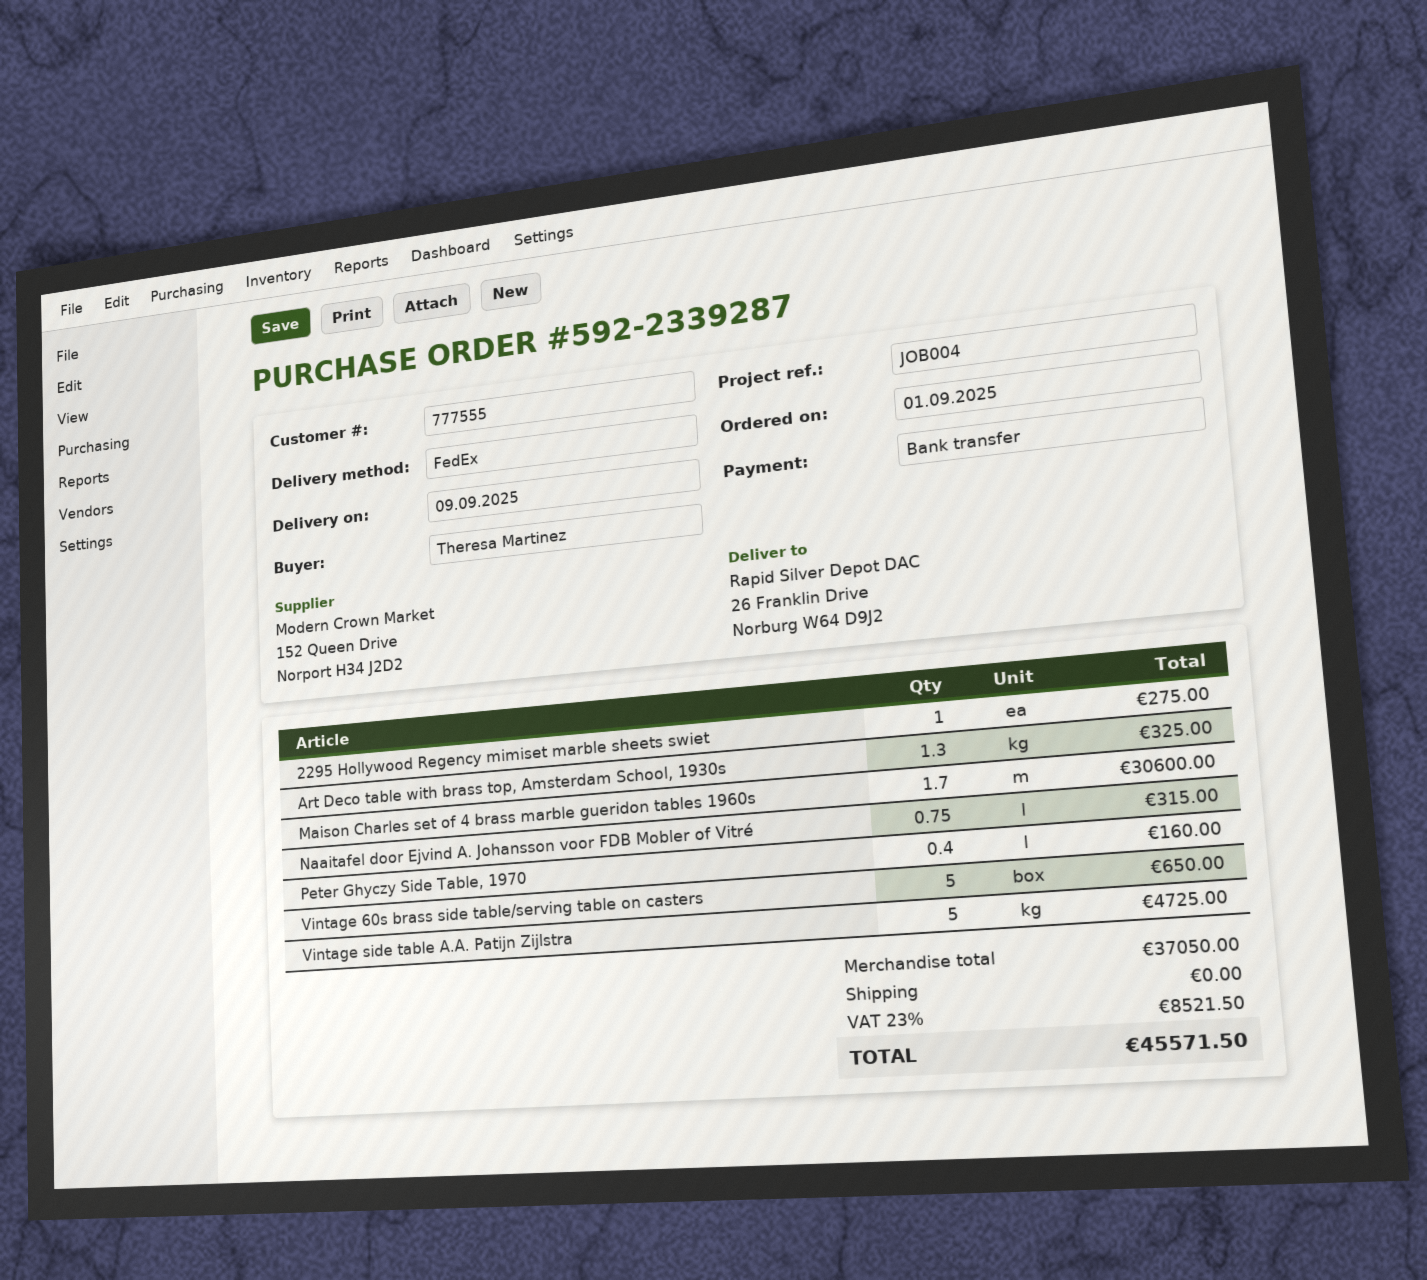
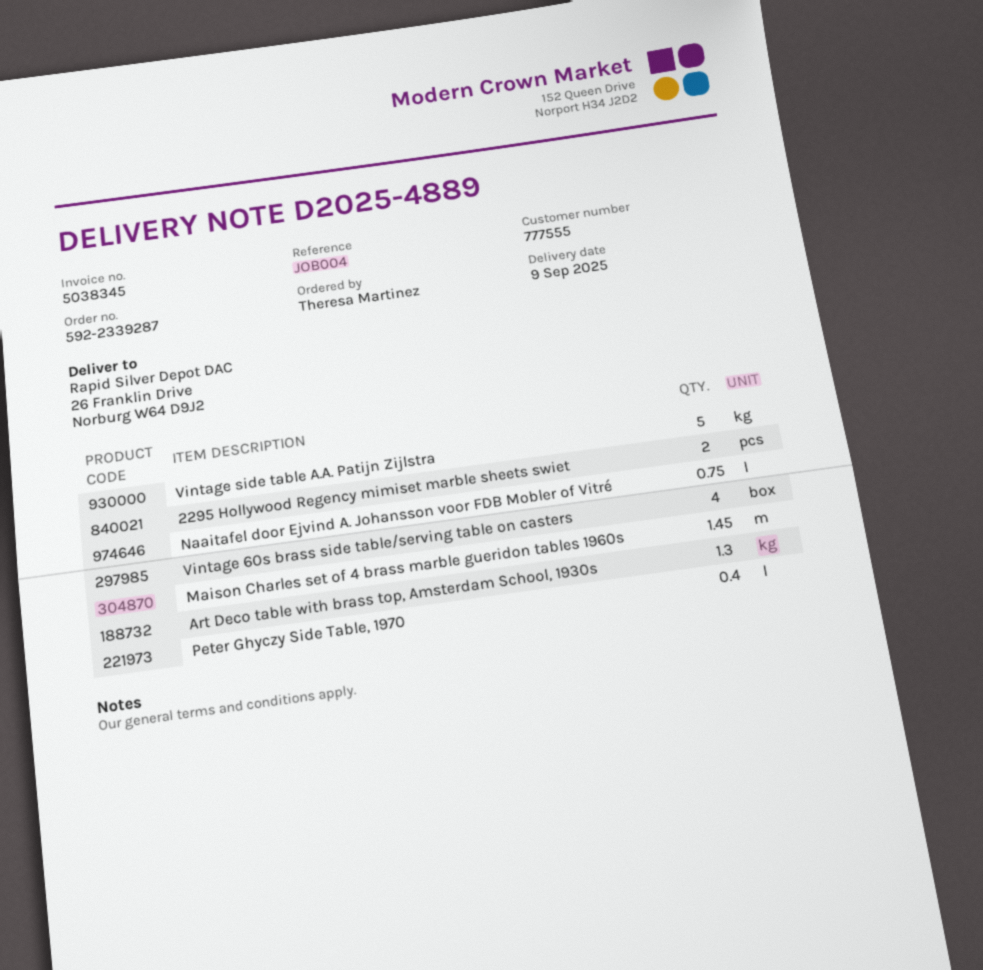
2295 Hollywood Regency mimiset marble sheets swiet: 1 -> 2
Maison Charles set of 4 brass marble gueridon tables 1960s: 1.7 -> 1.45
Vintage 60s brass side table/serving table on casters: 5 -> 4

